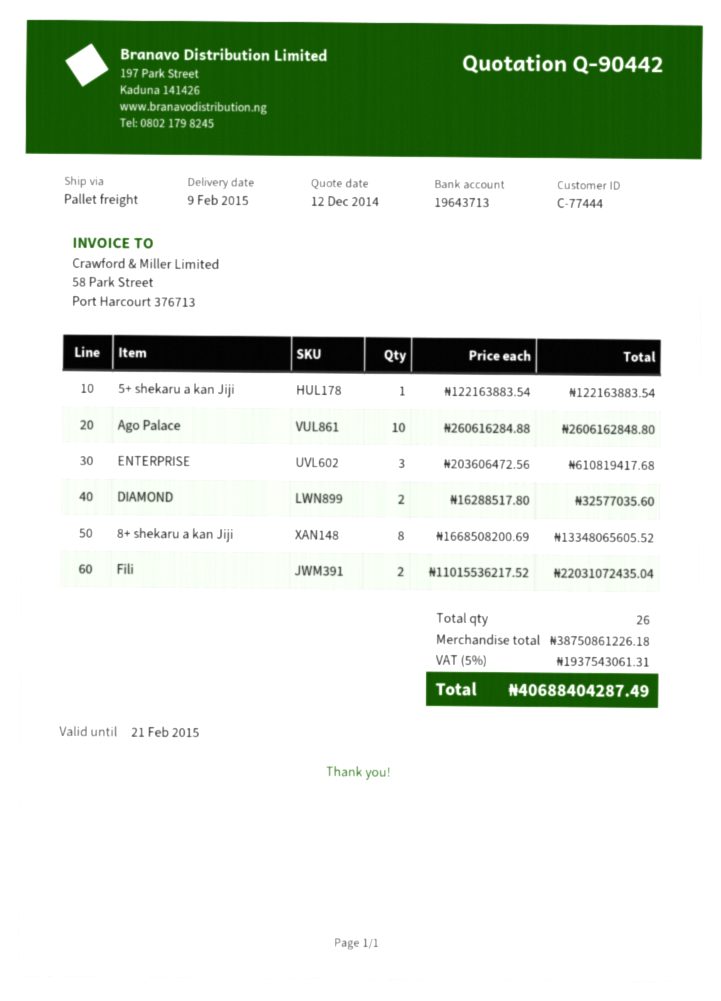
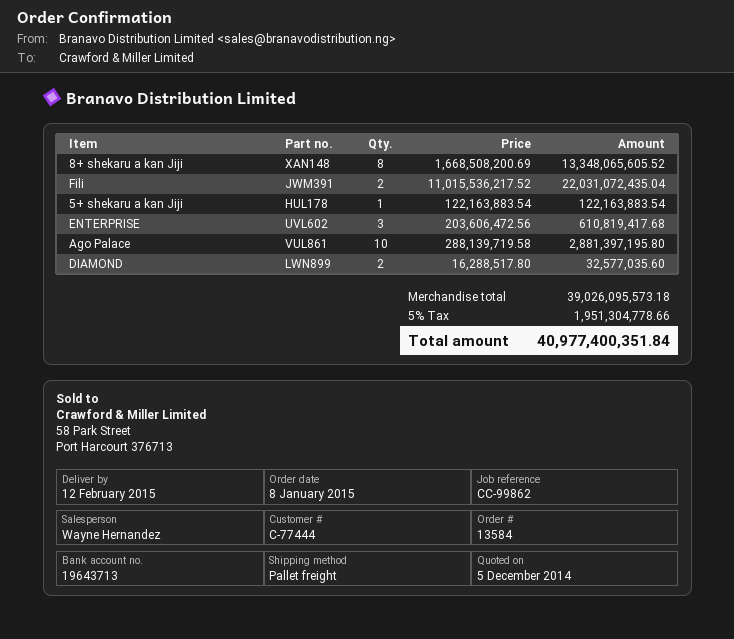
quote date: 2014-12-12 -> 2014-12-05
delivery date: 2015-02-09 -> 2015-02-12
Ago Palace: 10 x 260616284.88 = 2606162848.80 -> 10 x 288139719.58 = 2881397195.80
subtotal: 38750861226.18 -> 39026095573.18
tax: 5% = 1937543061.31 -> 5% = 1951304778.66
total: 40688404287.49 -> 40977400351.84

